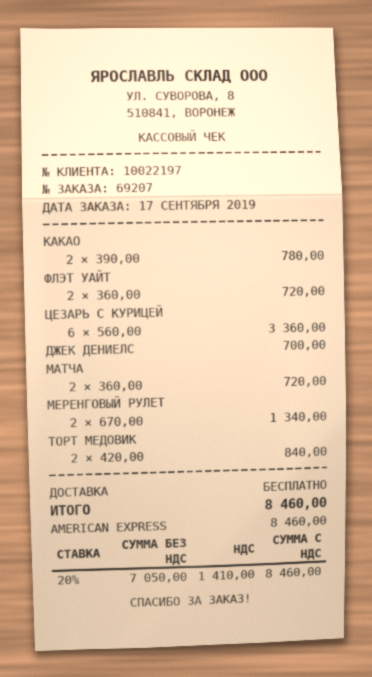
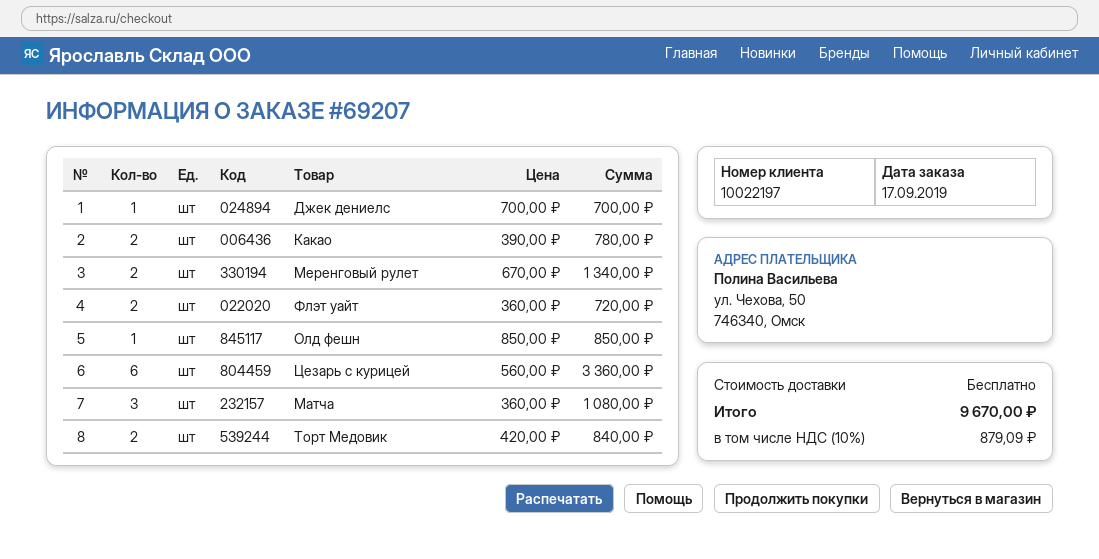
МАТЧА: 2 x 360.00 = 720.00 -> 3 x 360.00 = 1080.00
Олд фешн: none -> 1 x 850.00 = 850.00
tax: 20% = 1410.00 -> 10% = 879.09
total: 8460.00 -> 9670.00

